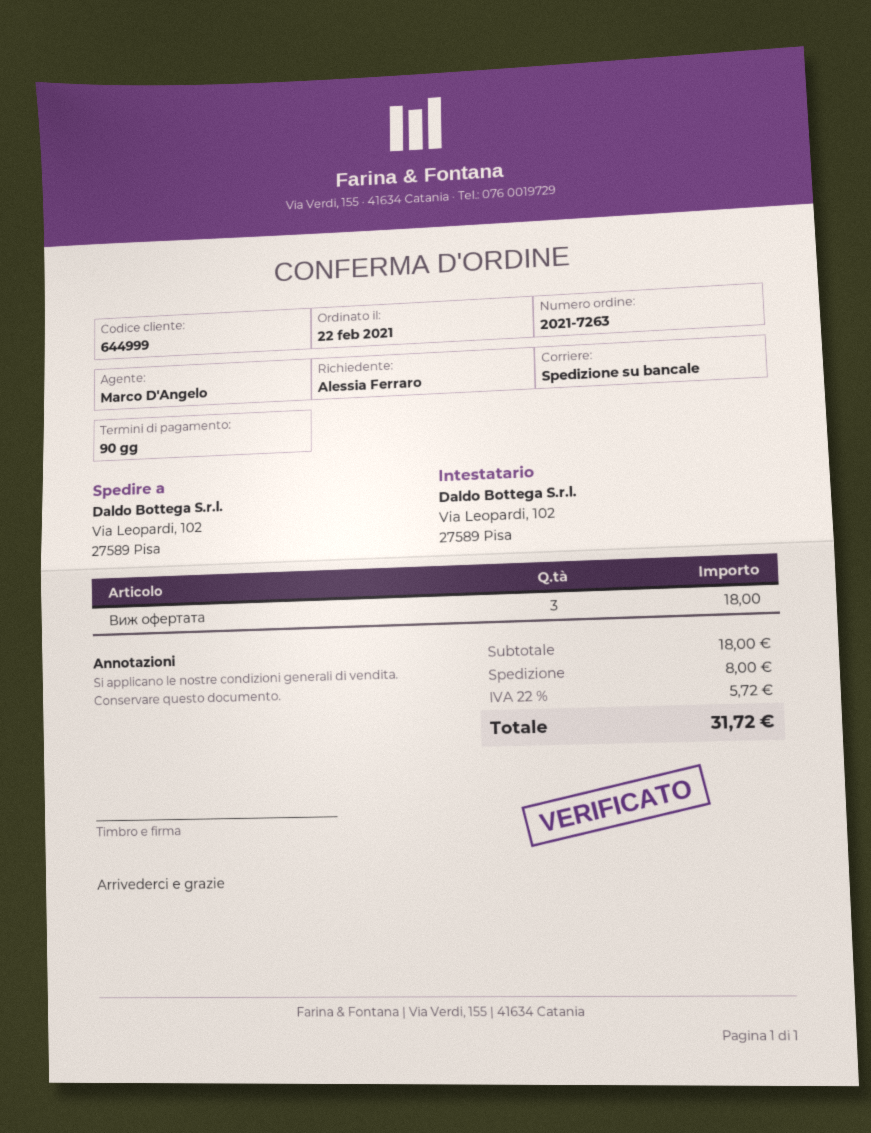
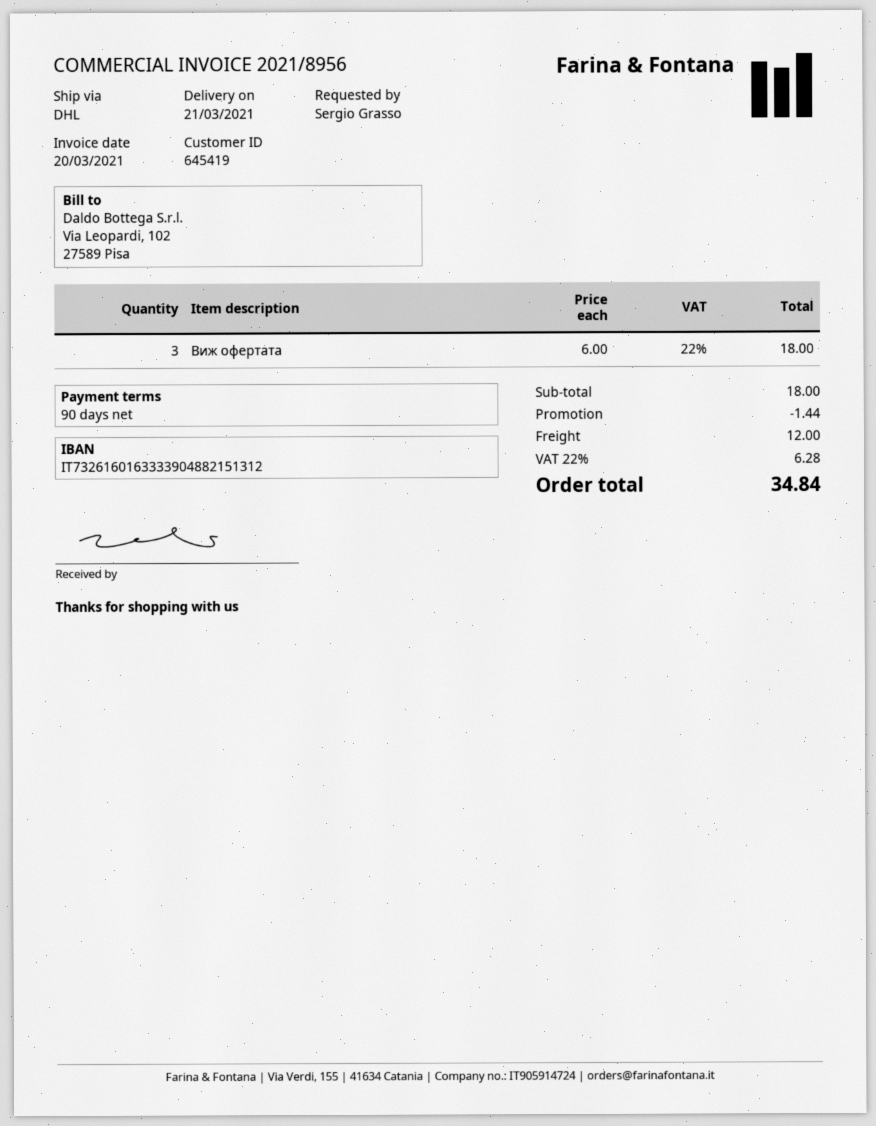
customer number: 644999 -> 645419
ordered by: Alessia Ferraro -> Sergio Grasso
shipping method: pallet freight -> DHL
discount: none -> 1.44
shipping: 8.00 -> 12.00
tax: 22% = 5.72 -> 22% = 6.28
total: 31.72 -> 34.84

